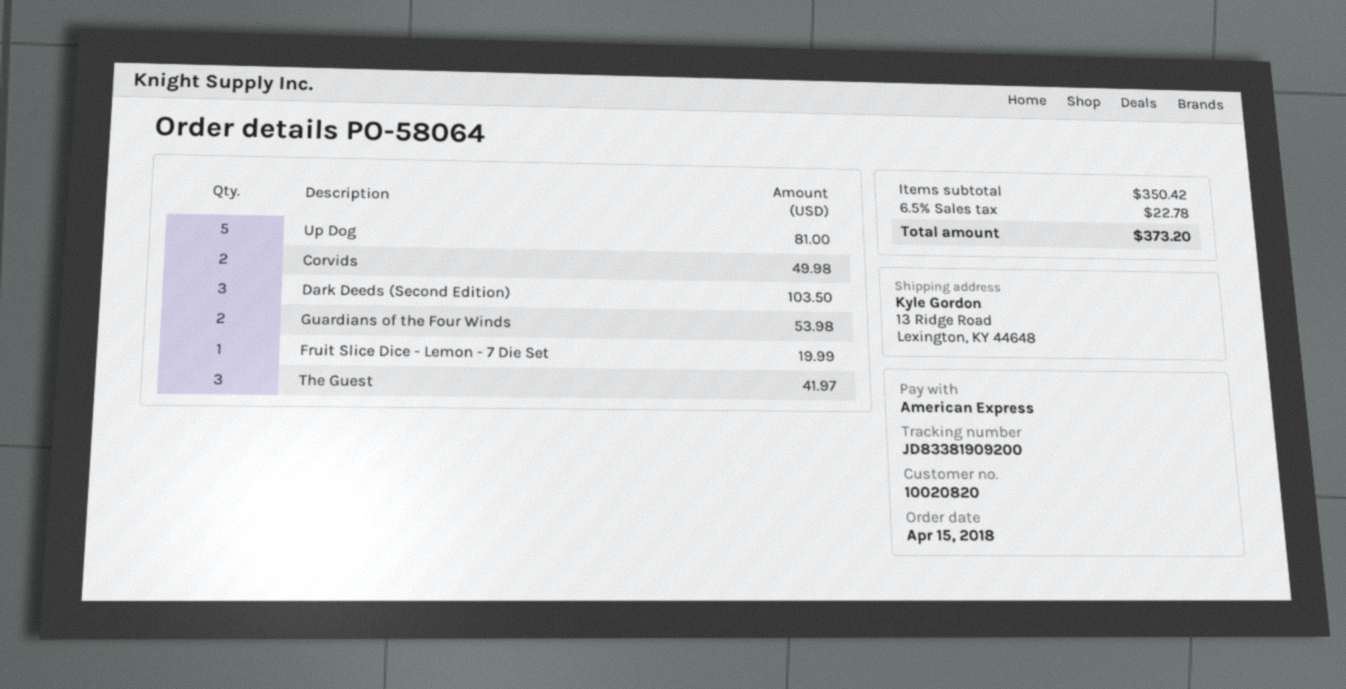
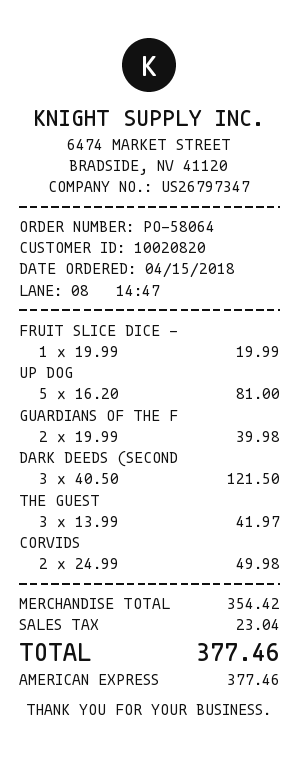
Dark Deeds (Second Edition): 3 for 103.50 -> 3 for 121.50
Guardians of the Four Winds: 2 for 53.98 -> 2 for 39.98
subtotal: 350.42 -> 354.42
tax: 22.78 -> 23.04
total: 373.20 -> 377.46

